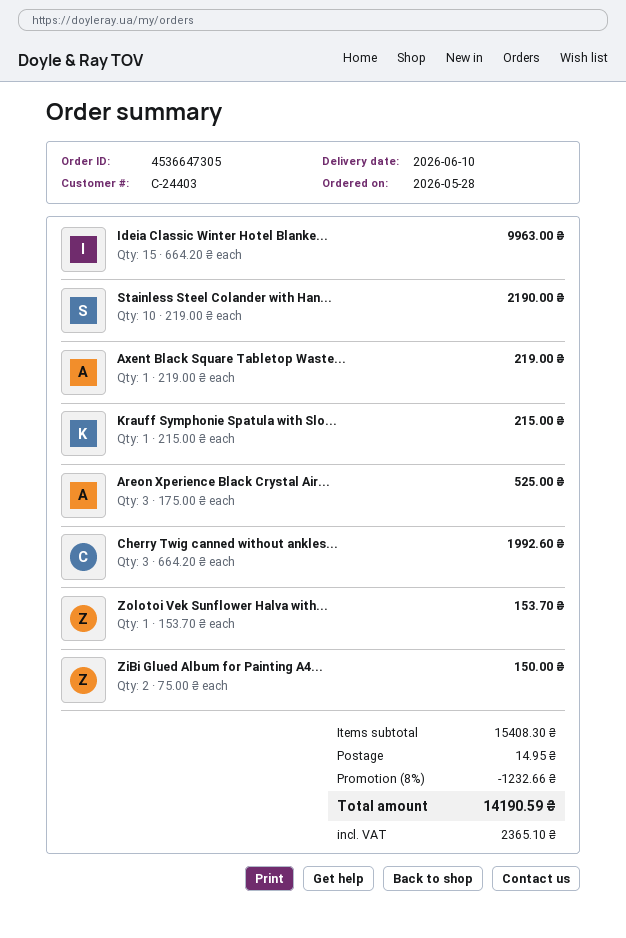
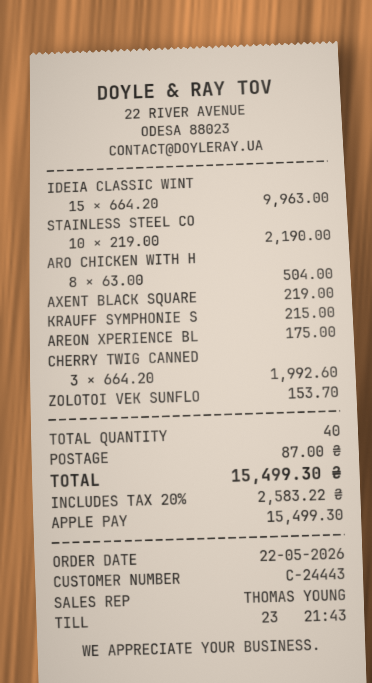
order date: 2026-05-28 -> 2026-05-22
customer number: C-24403 -> C-24443
Areon Xperience Black Crystal Air...: 3 x 175.00 = 525.00 -> 1 x 175.00 = 175.00
ZiBi Glued Album for Painting A4...: 2 x 75.00 = 150.00 -> none
ARO CHICKEN WITH H: none -> 8 x 63.00 = 504.00
discount: 8% = 1232.66 -> none
shipping: 14.95 -> 87.00
tax: 2365.10 -> 2583.22
total: 14190.59 -> 15499.30

